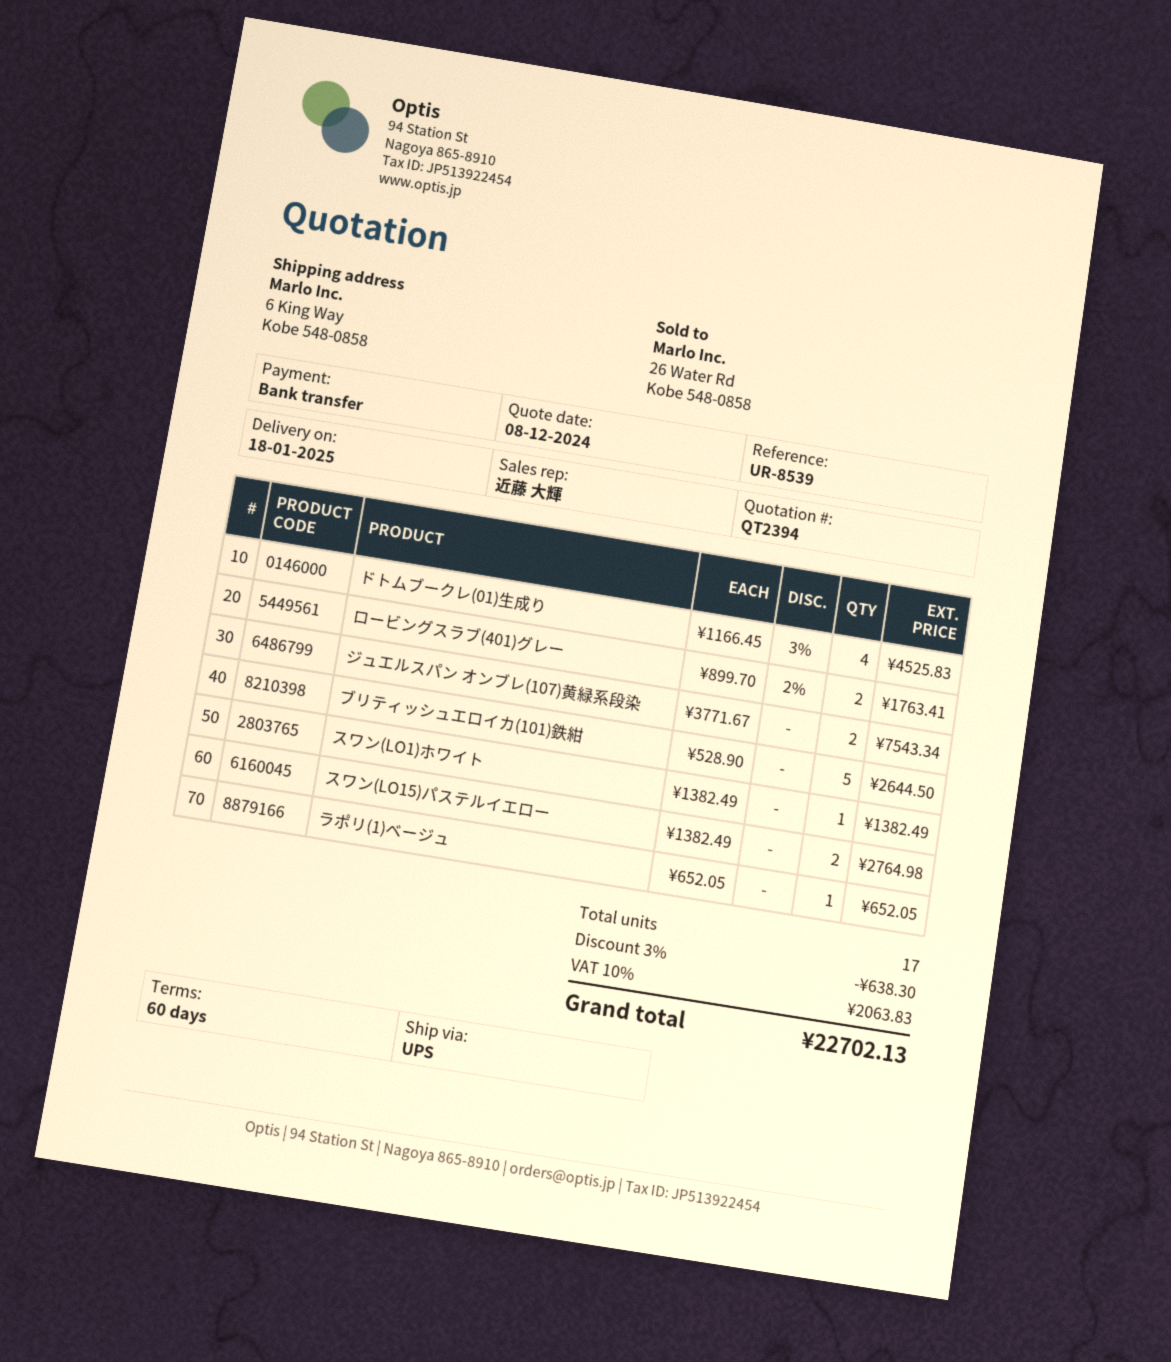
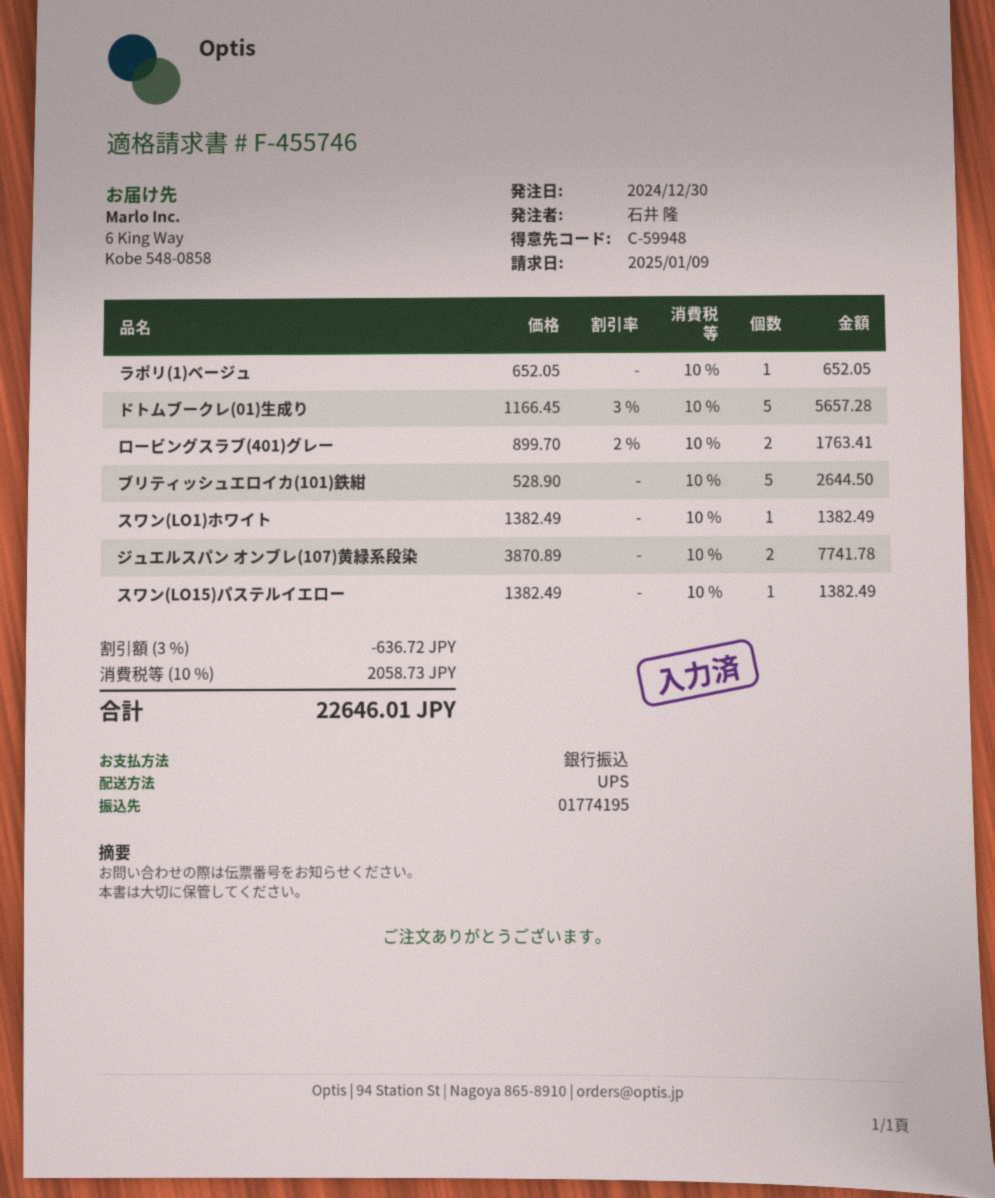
ドトムブークレ(01)生成り: 4 x 1166.45 - 3% = 4525.83 -> 5 x 1166.45 - 3% = 5657.28
ジュエルスパン オンブレ(107)黄緑系段染: 2 x 3771.67 = 7543.34 -> 2 x 3870.89 = 7741.78
スワン(LO15)パステルイエロー: 2 x 1382.49 = 2764.98 -> 1 x 1382.49 = 1382.49
discount: 3% = 638.30 -> 3% = 636.72
tax: 10% = 2063.83 -> 10% = 2058.73
total: 22702.13 -> 22646.01

